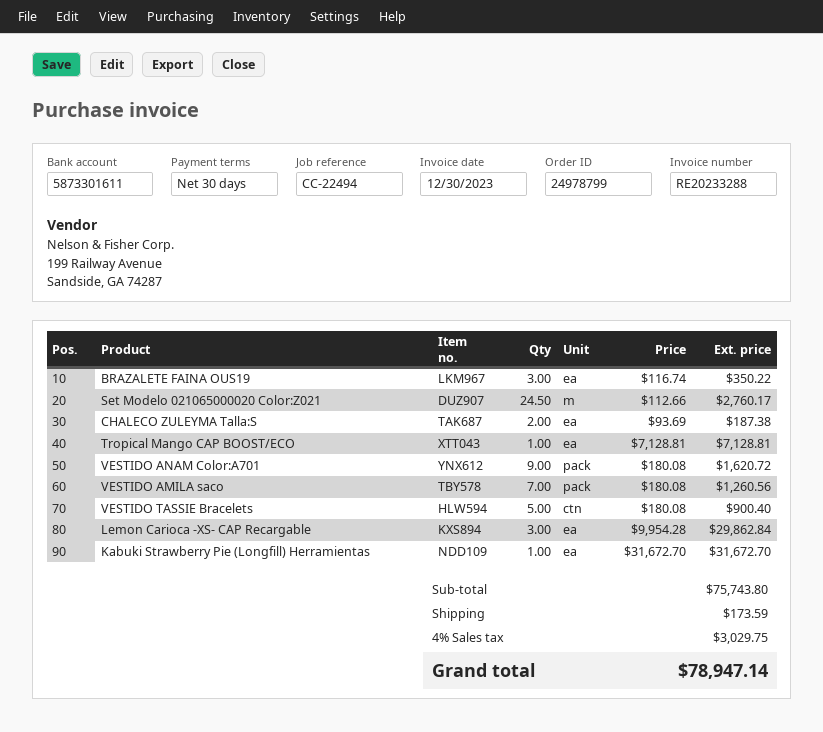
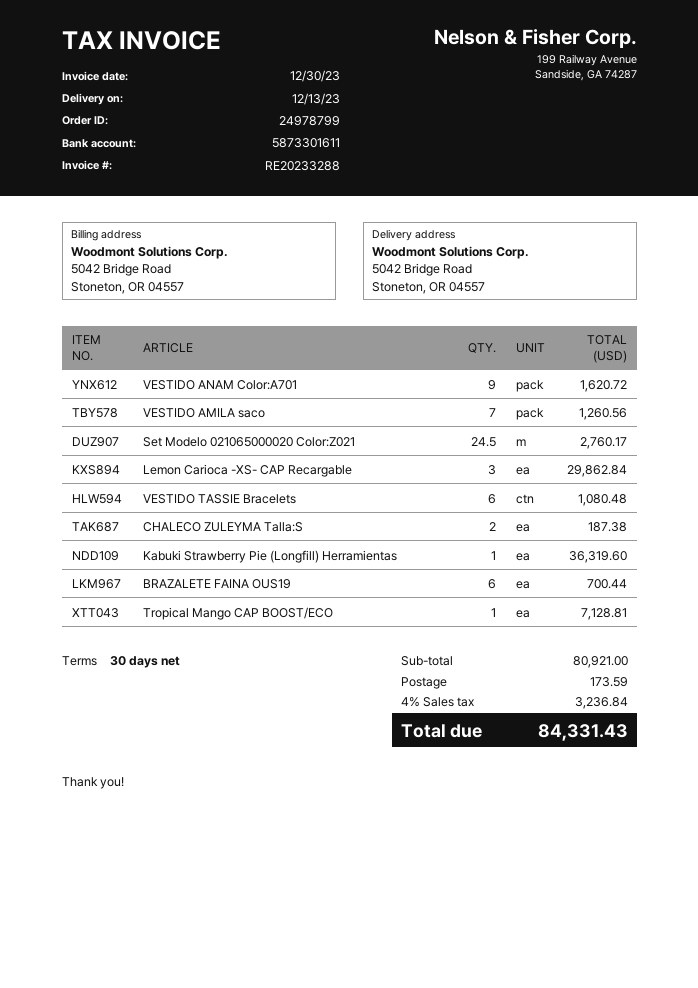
BRAZALETE FAINA OUS19: 3 for 350.22 -> 6 for 700.44
VESTIDO TASSIE Bracelets: 5 for 900.40 -> 6 for 1080.48
Kabuki Strawberry Pie (Longfill) Herramientas: 1 for 31672.70 -> 1 for 36319.60
subtotal: 75743.80 -> 80921.00
tax: 4% = 3029.75 -> 4% = 3236.84
total: 78947.14 -> 84331.43

